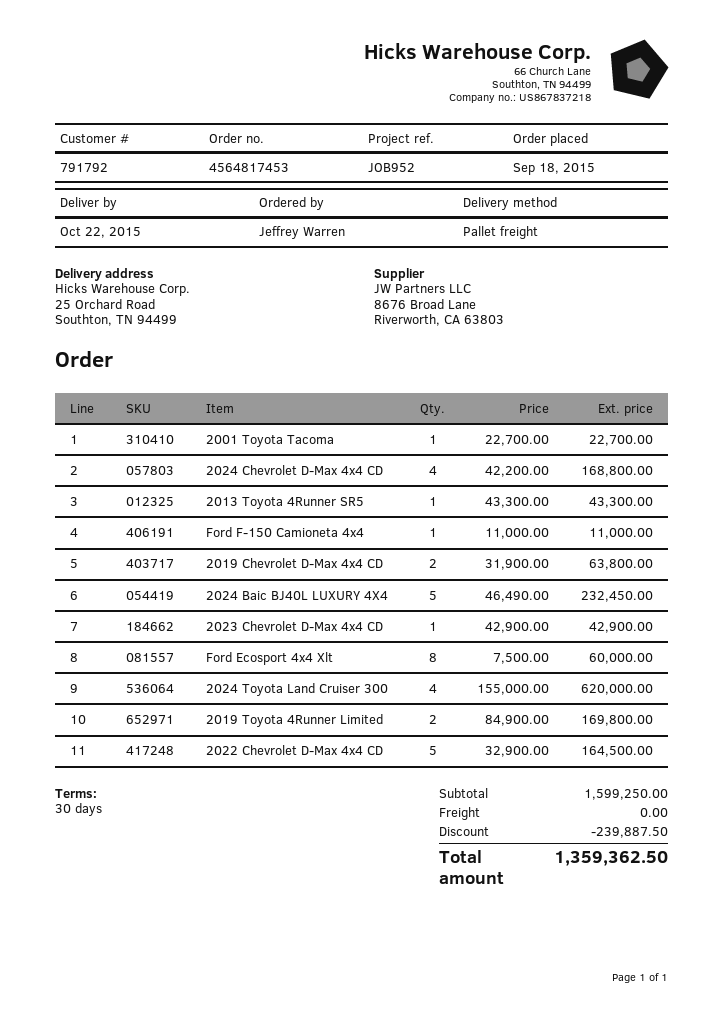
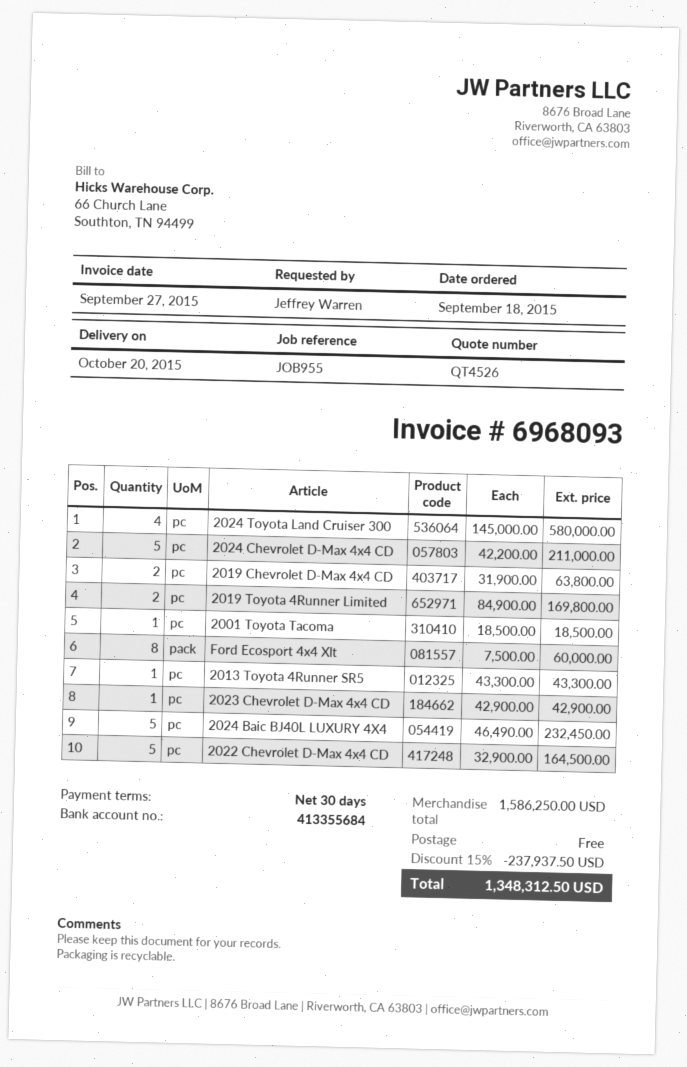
delivery date: 2015-10-22 -> 2015-10-20
reference: JOB952 -> JOB955
2001 Toyota Tacoma: 1 x 22700.00 = 22700.00 -> 1 x 18500.00 = 18500.00
2024 Chevrolet D-Max 4x4 CD: 4 x 42200.00 = 168800.00 -> 5 x 42200.00 = 211000.00
Ford F-150 Camioneta 4x4: 1 x 11000.00 = 11000.00 -> none
2024 Toyota Land Cruiser 300: 4 x 155000.00 = 620000.00 -> 4 x 145000.00 = 580000.00
subtotal: 1599250.00 -> 1586250.00
discount: 239887.50 -> 237937.50
total: 1359362.50 -> 1348312.50

